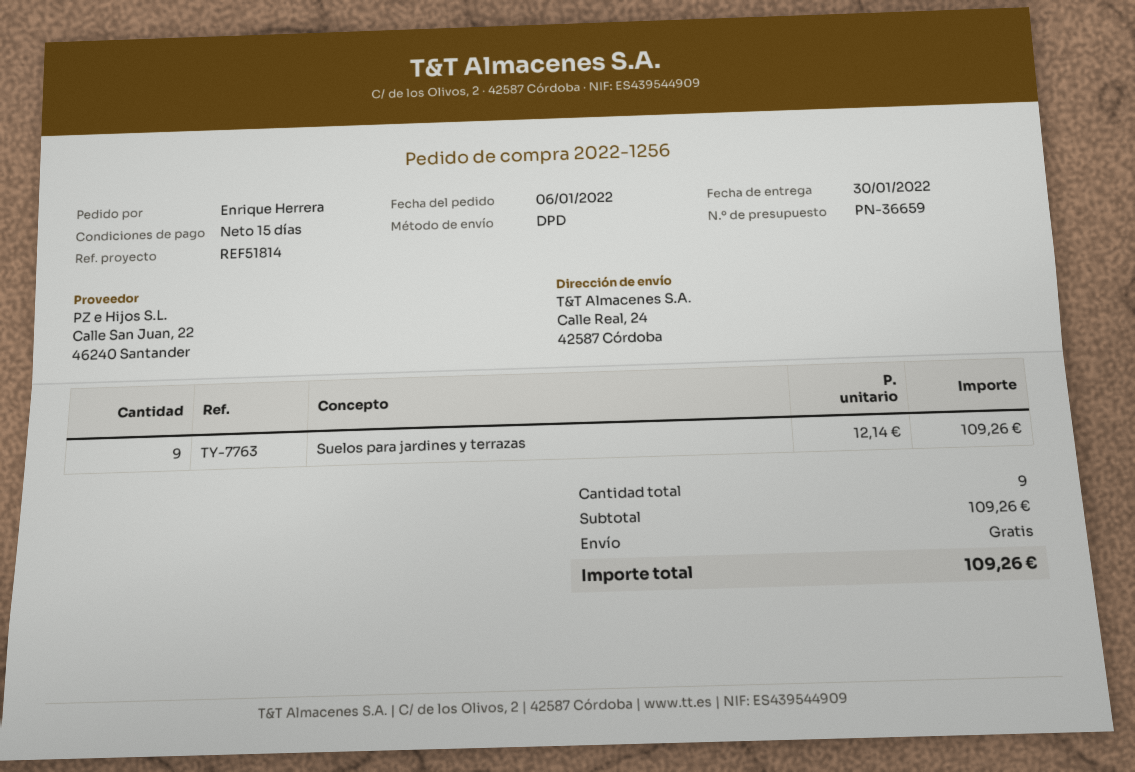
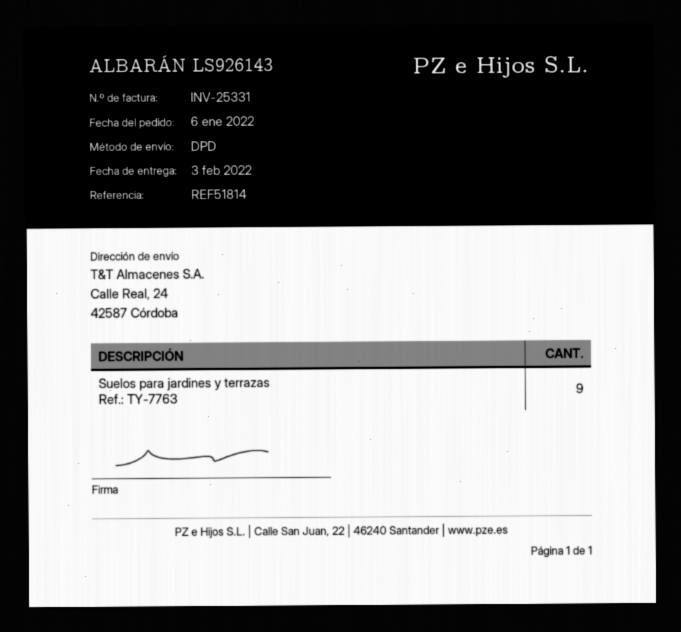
delivery date: 2022-01-30 -> 2022-02-03

